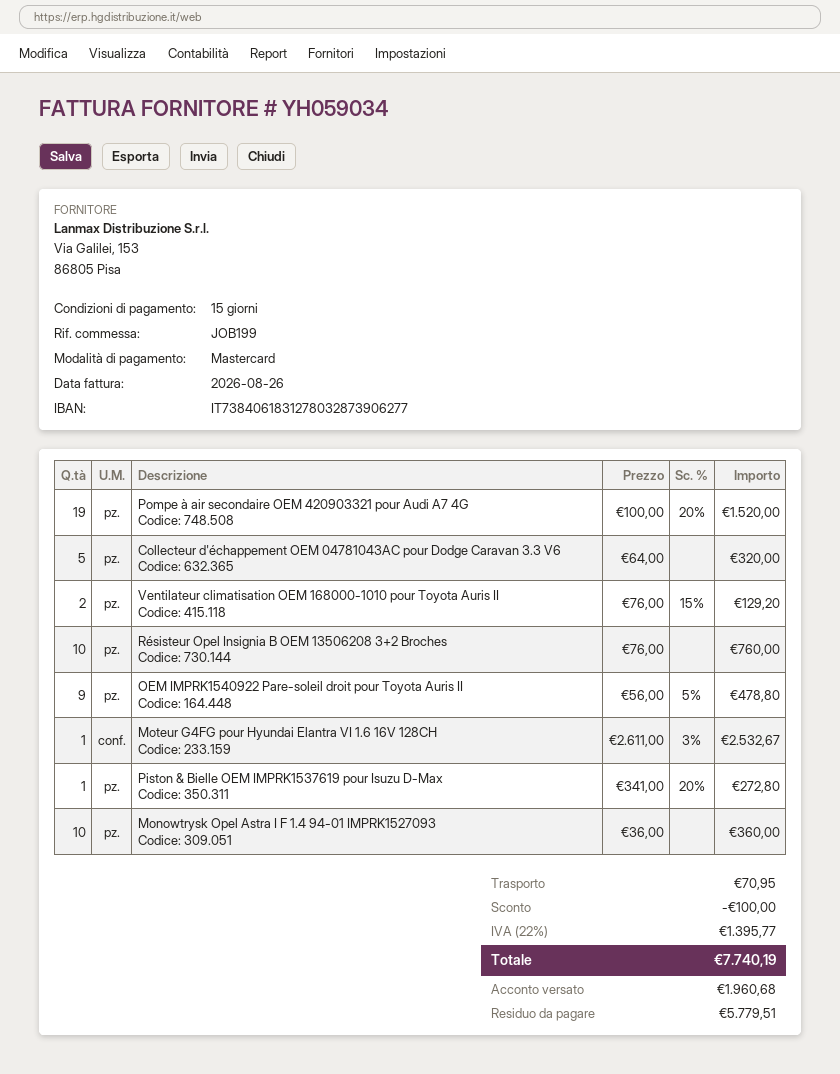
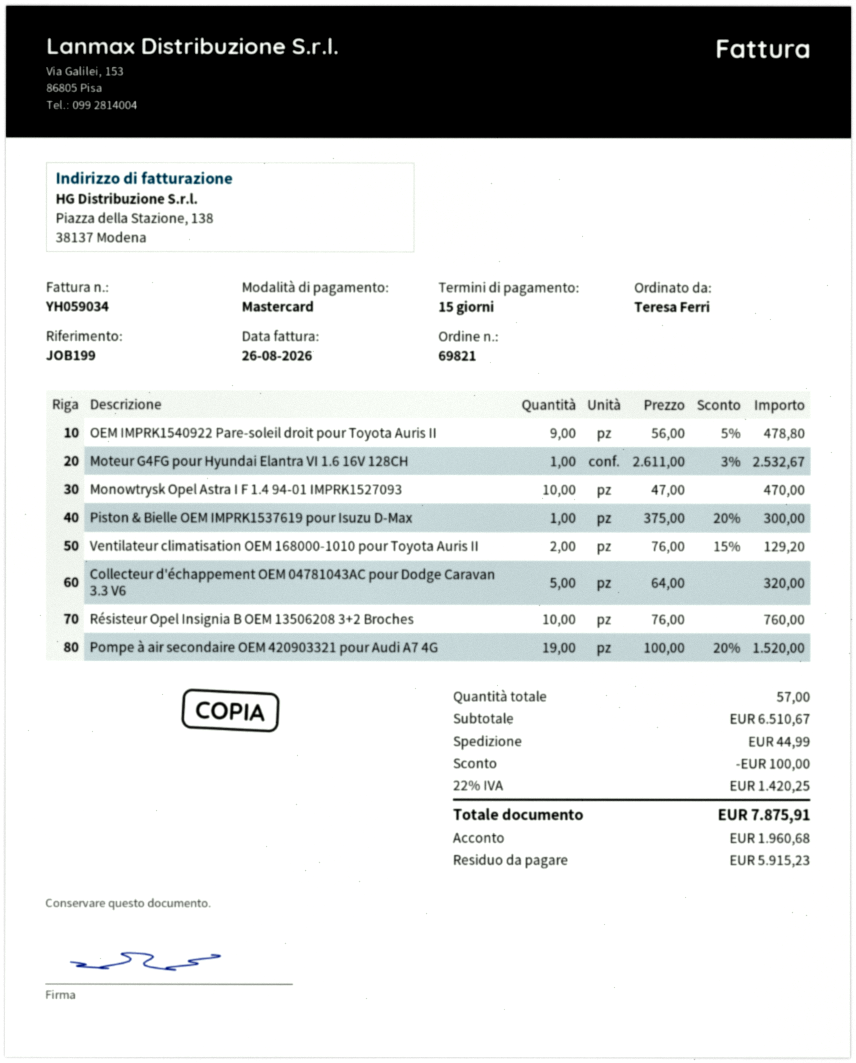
Piston & Bielle OEM IMPRK1537619 pour Isuzu D-Max: 1 x 341.00 - 20% = 272.80 -> 1 x 375.00 - 20% = 300.00
Monowtrysk Opel Astra I F 1.4 94-01 IMPRK1527093: 10 x 36.00 = 360.00 -> 10 x 47.00 = 470.00
shipping: 70.95 -> 44.99
tax: 22% = 1395.77 -> 22% = 1420.25
total: 7740.19 -> 7875.91
balance: 5779.51 -> 5915.23

